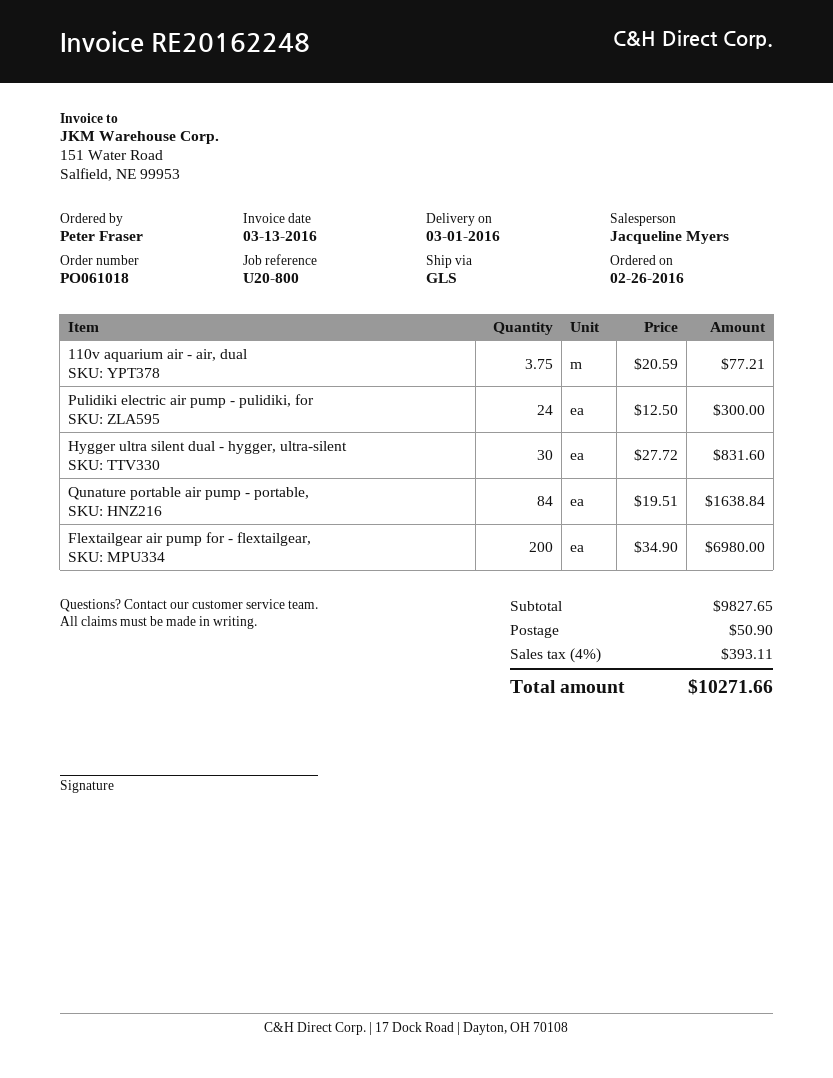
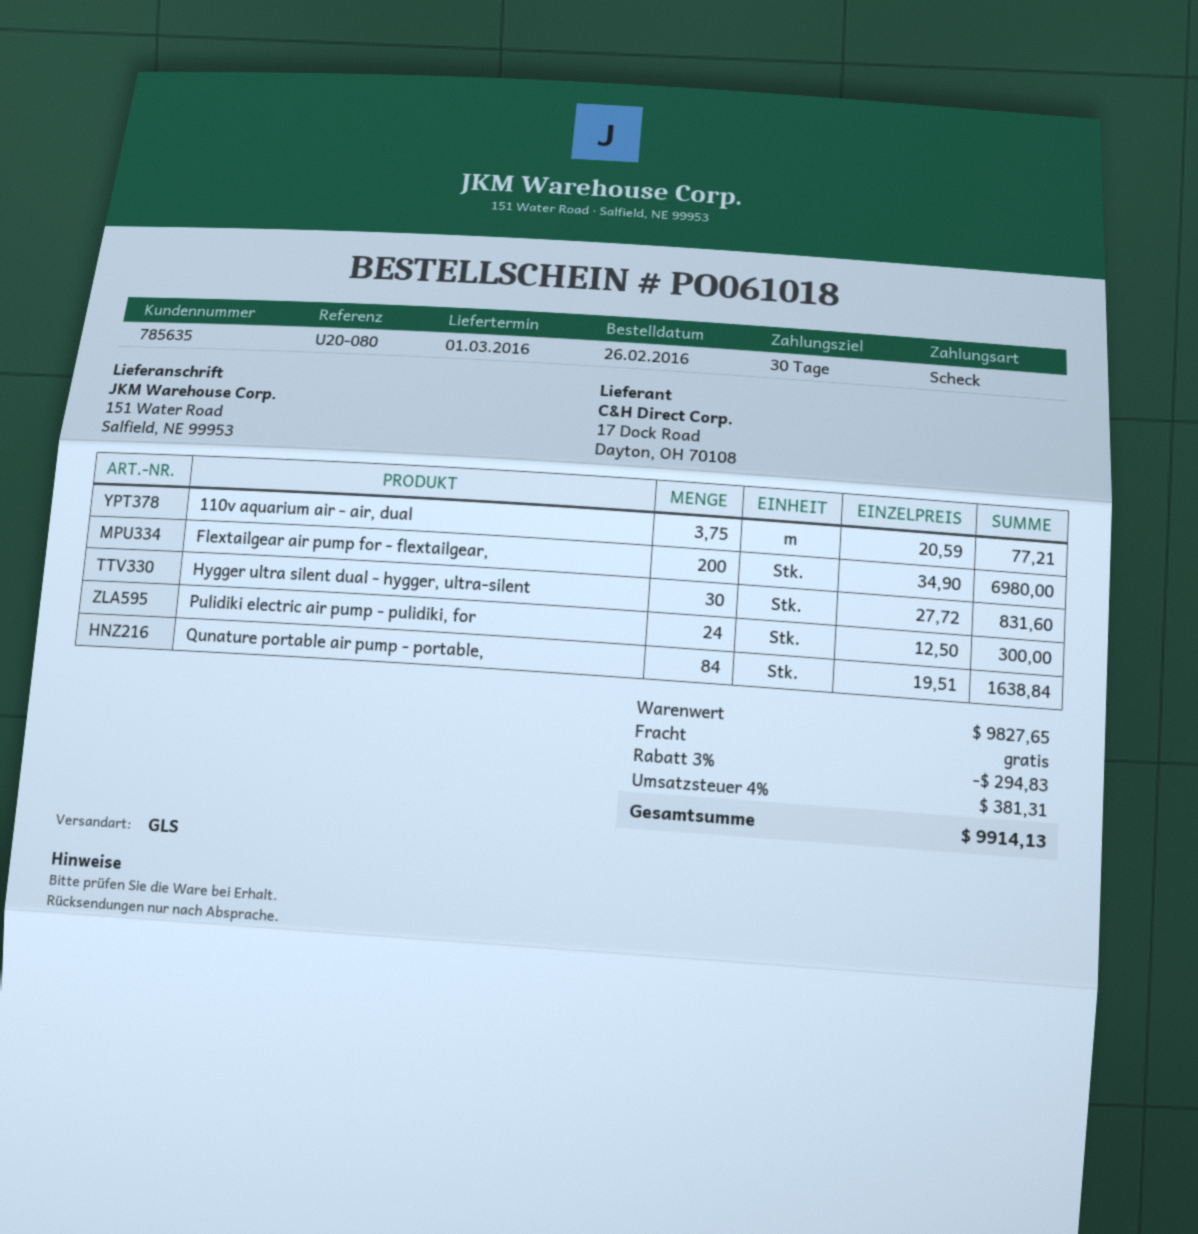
reference: U20-800 -> U20-080
discount: none -> 3% = 294.83
shipping: 50.90 -> 0.00
tax: 4% = 393.11 -> 4% = 381.31
total: 10271.66 -> 9914.13

